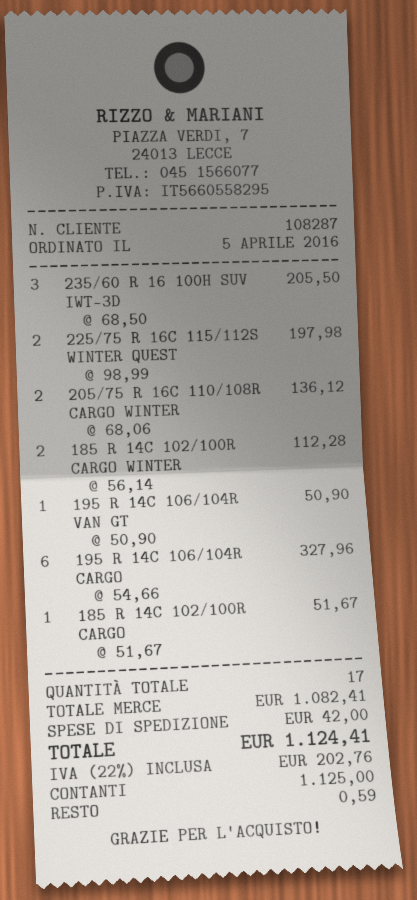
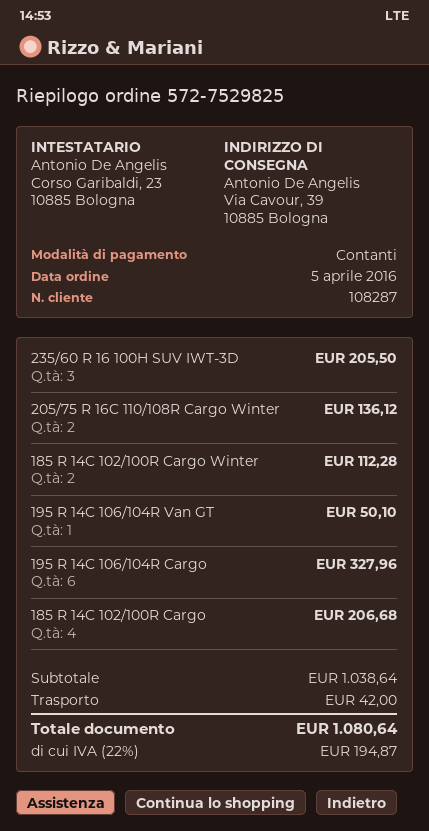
225/75 R 16C 115/112S WINTER QUEST: 2 for 197.98 -> none
195 R 14C 106/104R VAN GT: 1 for 50.90 -> 1 for 50.10
185 R 14C 102/100R CARGO: 1 for 51.67 -> 4 for 206.68
subtotal: 1082.41 -> 1038.64
tax: 22% = 202.76 -> 22% = 194.87
total: 1124.41 -> 1080.64

